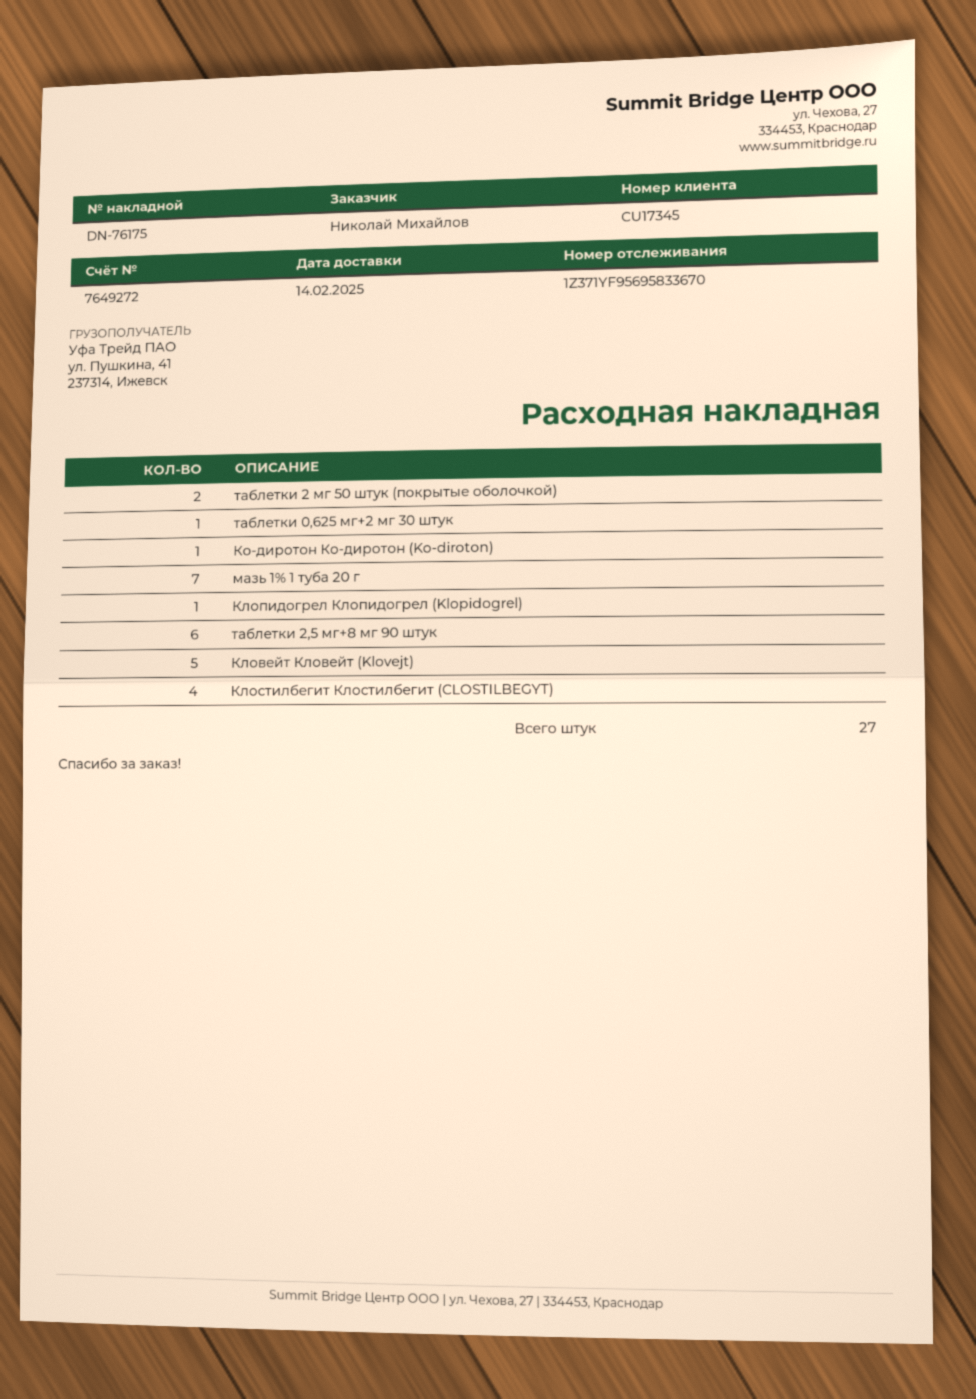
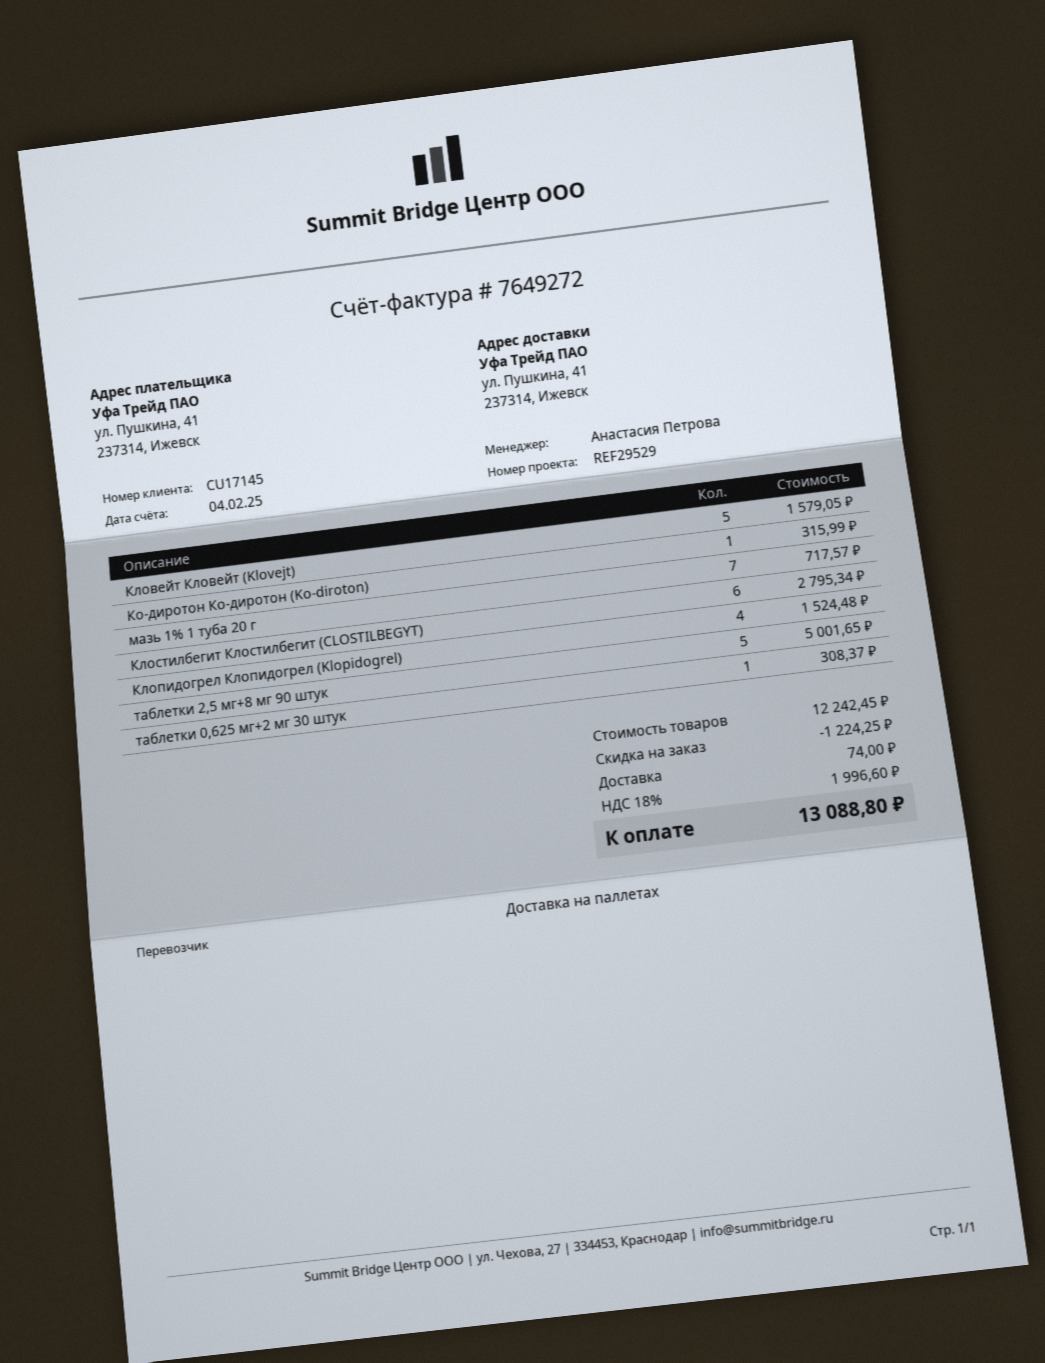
customer number: CU17345 -> CU17145
таблетки 2 мг 50 штук (покрытые оболочкой): 2 -> none
Клопидогрел Клопидогрел (Klopidogrel): 1 -> 4
таблетки 2,5 мг+8 мг 90 штук: 6 -> 5
Клостилбегит Клостилбегит (CLOSTILBEGYT): 4 -> 6

